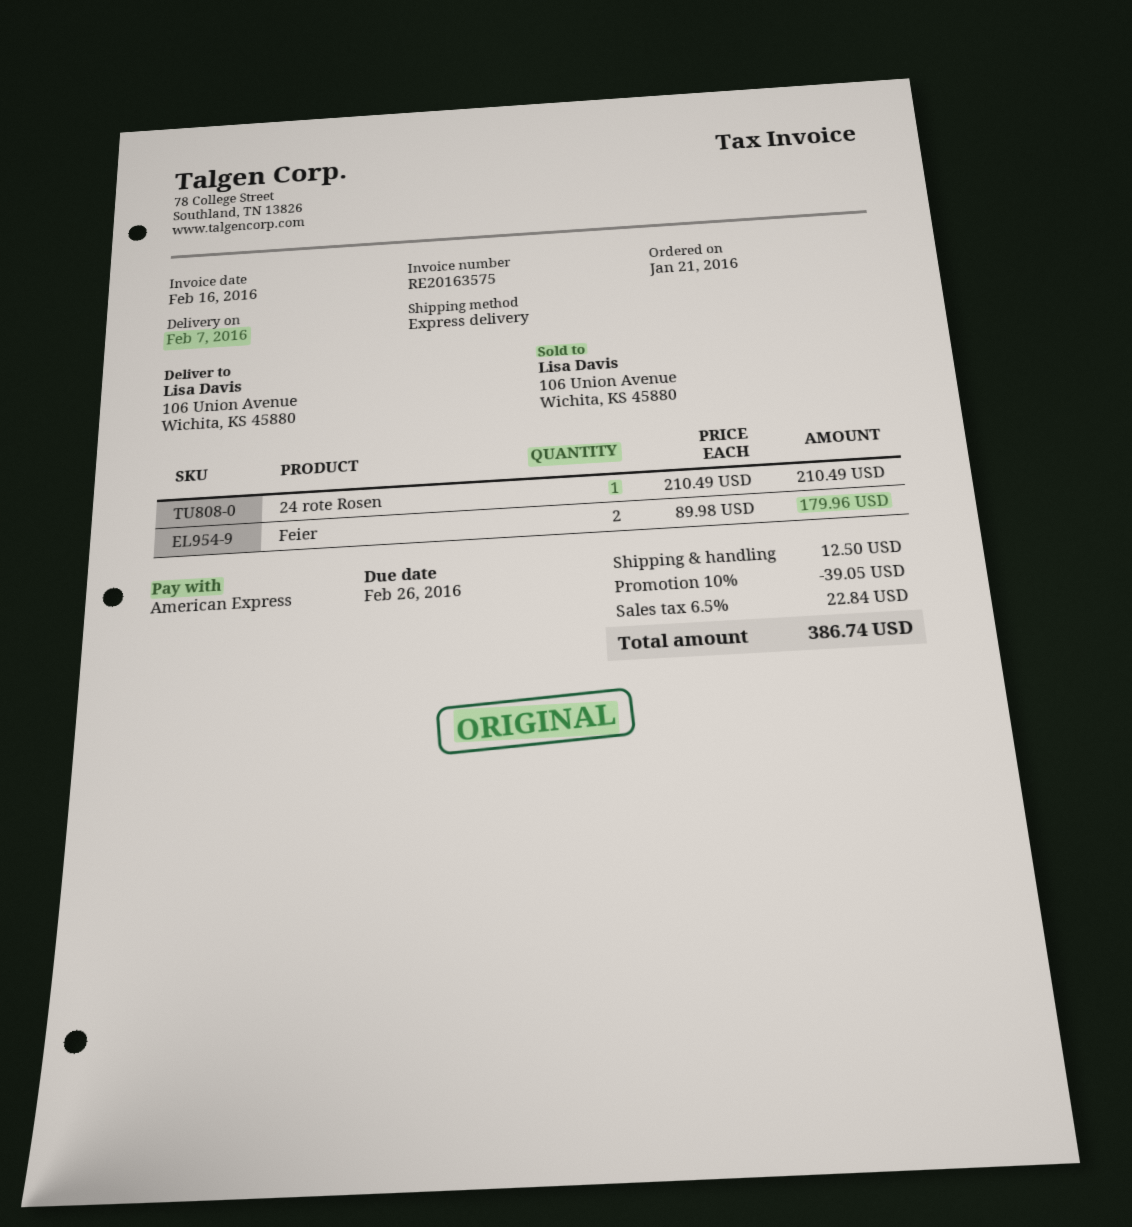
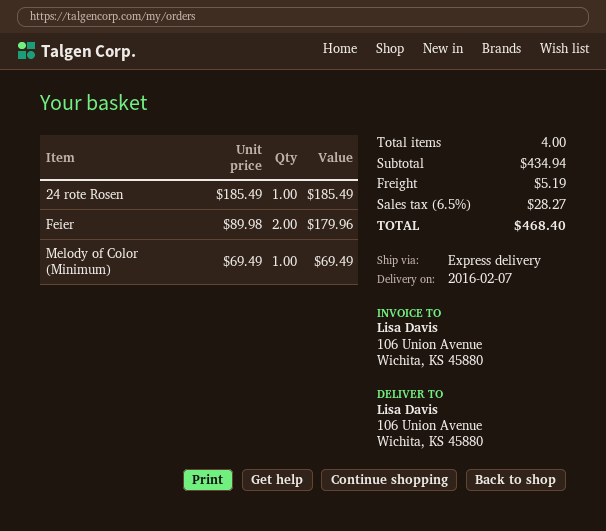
24 rote Rosen: 1 x 210.49 = 210.49 -> 1 x 185.49 = 185.49
Melody of Color (Minimum): none -> 1 x 69.49 = 69.49
discount: 10% = 39.05 -> none
shipping: 12.50 -> 5.19
tax: 6.5% = 22.84 -> 6.5% = 28.27
total: 386.74 -> 468.40

